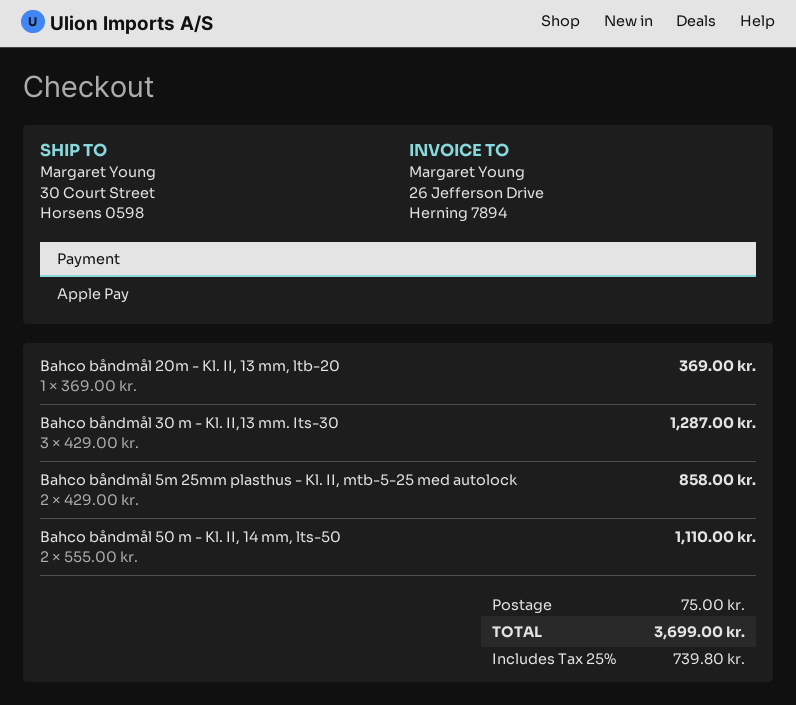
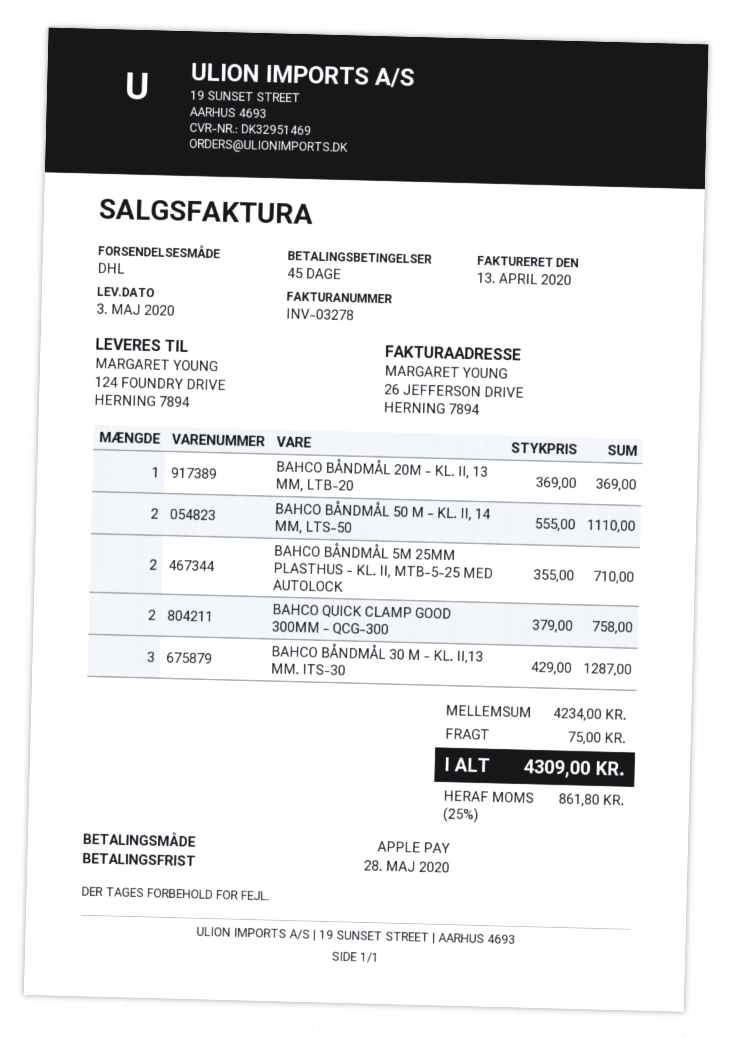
ship to: 30 Court Street, Horsens 0598 -> 124 FOUNDRY DRIVE, HERNING 7894
Bahco båndmål 5m 25mm plasthus - Kl. II, mtb-5-25 med autolock: 2 x 429.00 = 858.00 -> 2 x 355.00 = 710.00
BAHCO QUICK CLAMP GOOD 300MM - QCG-300: none -> 2 x 379.00 = 758.00
tax: 25% = 739.80 -> 25% = 861.80
total: 3699.00 -> 4309.00

